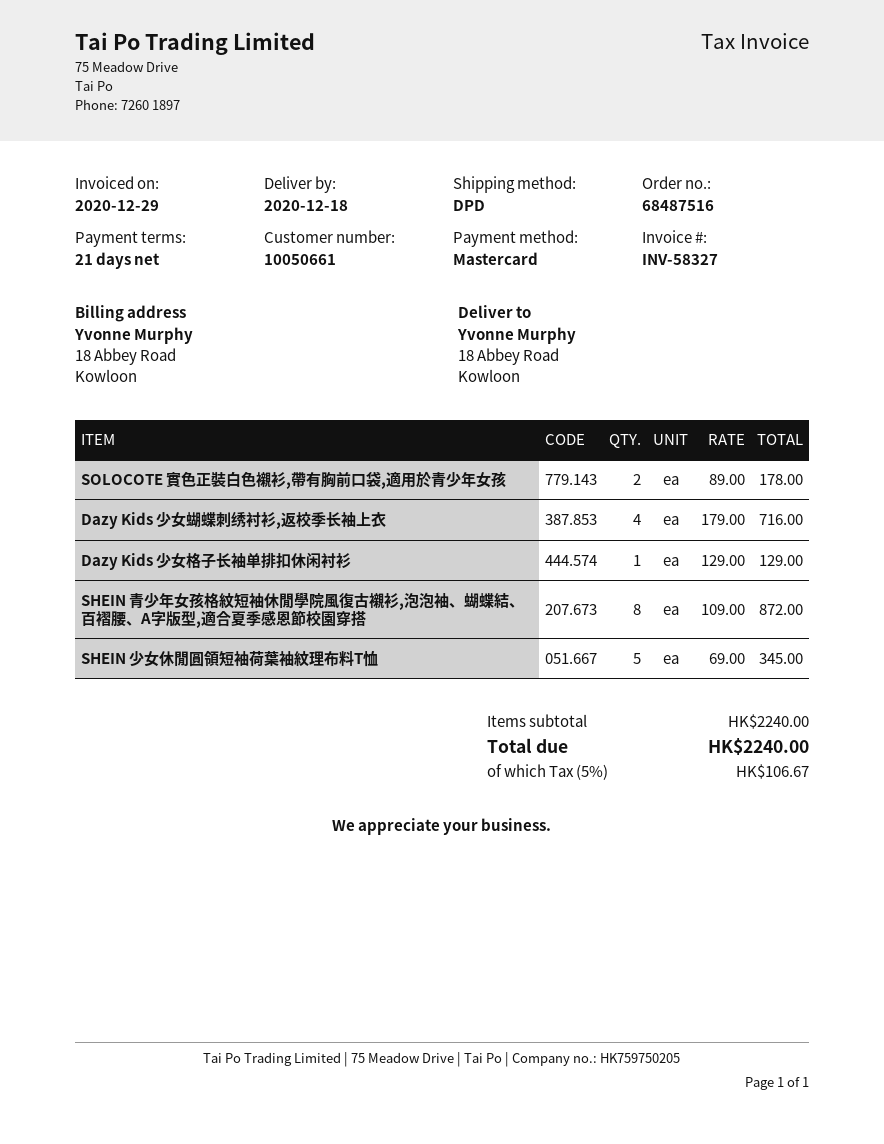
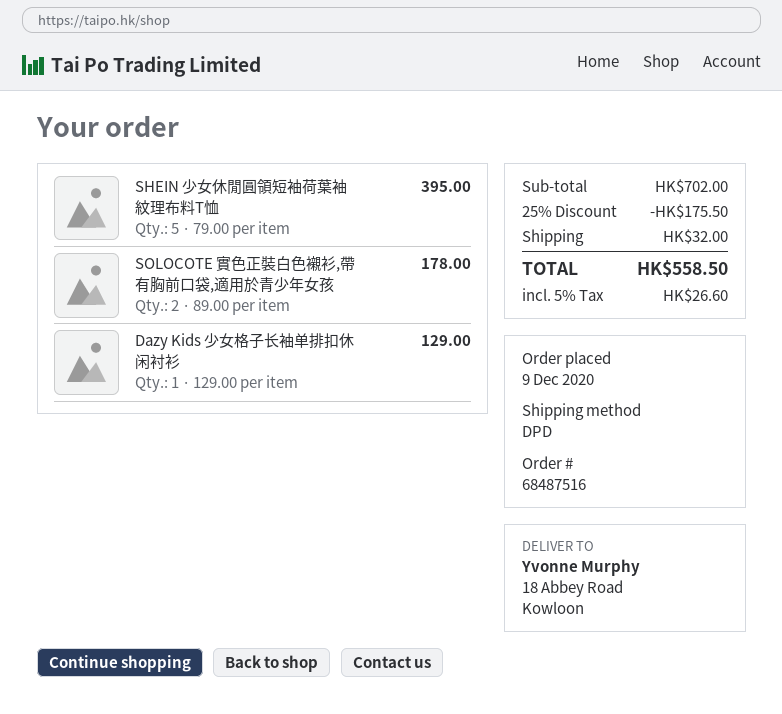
Dazy Kids 少女蝴蝶刺绣衬衫,返校季长袖上衣: 4 x 179.00 = 716.00 -> none
SHEIN 青少年女孩格紋短袖休閒學院風復古襯衫,泡泡袖、蝴蝶結、百褶腰、A字版型,適合夏季感恩節校園穿搭: 8 x 109.00 = 872.00 -> none
SHEIN 少女休閒圓領短袖荷葉袖紋理布料T恤: 5 x 69.00 = 345.00 -> 5 x 79.00 = 395.00
subtotal: 2240.00 -> 702.00
discount: none -> 25% = 175.50
shipping: none -> 32.00
tax: 5% = 106.67 -> 5% = 26.60
total: 2240.00 -> 558.50

